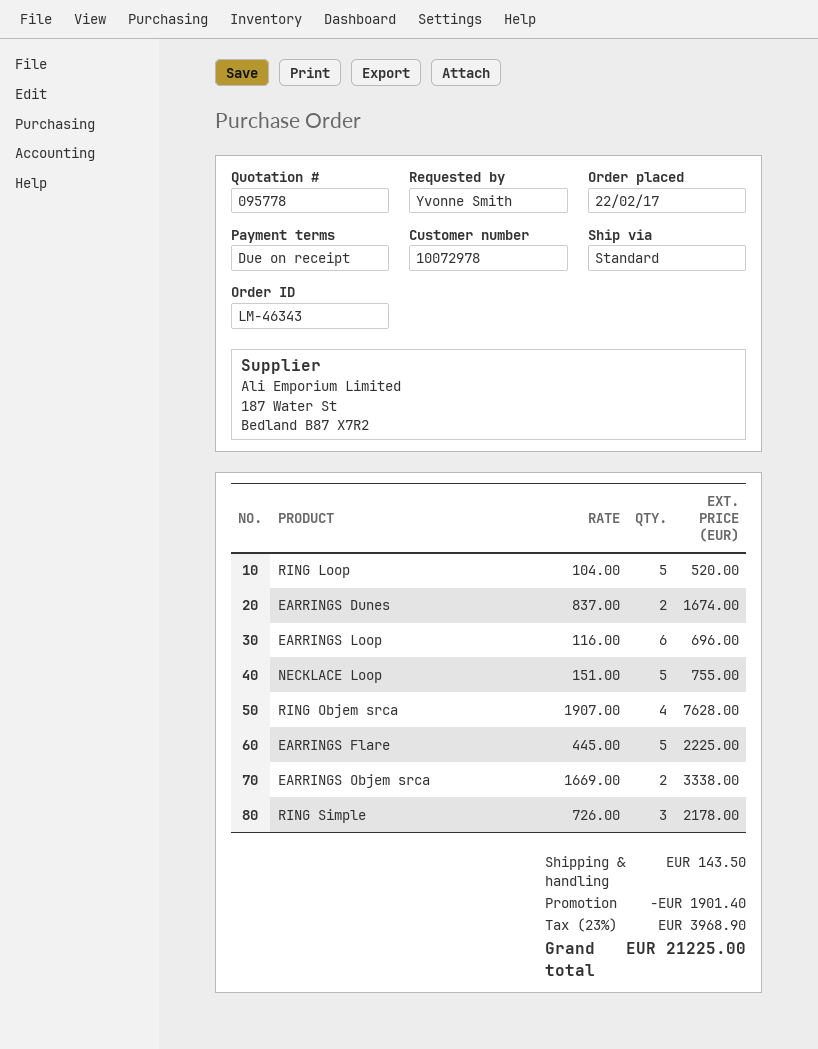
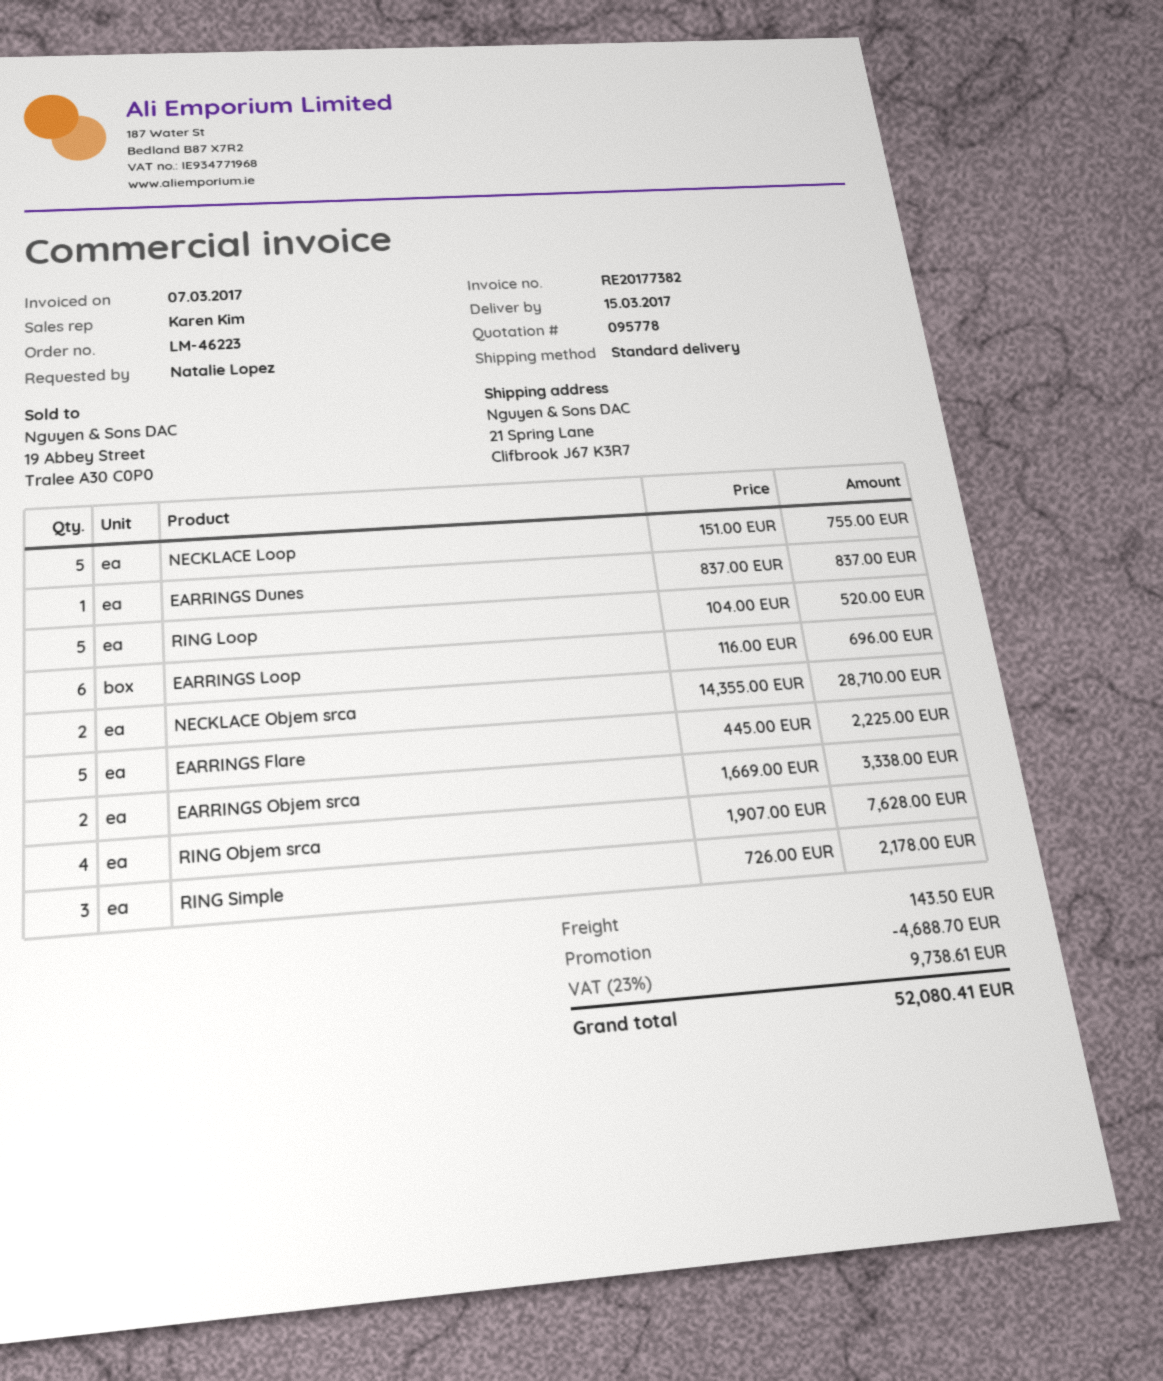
order number: LM-46343 -> LM-46223
ordered by: Yvonne Smith -> Natalie Lopez
EARRINGS Dunes: 2 x 837.00 = 1674.00 -> 1 x 837.00 = 837.00
NECKLACE Objem srca: none -> 2 x 14355.00 = 28710.00
discount: 1901.40 -> 4688.70
tax: 23% = 3968.90 -> 23% = 9738.61
total: 21225.00 -> 52080.41

